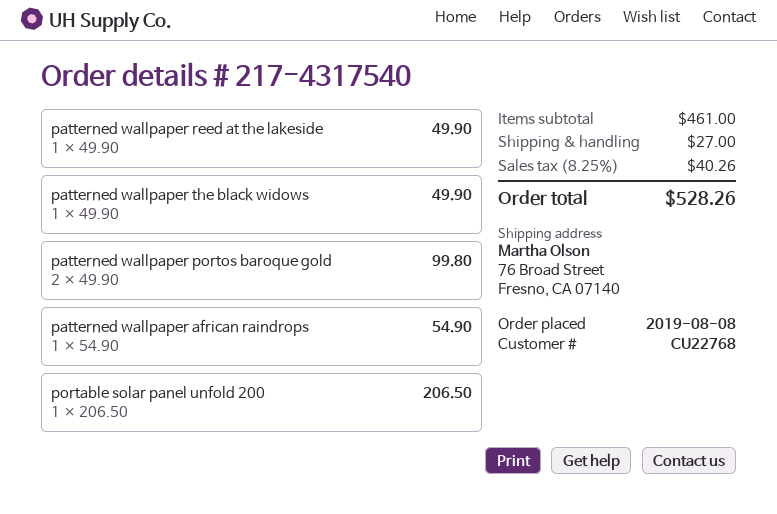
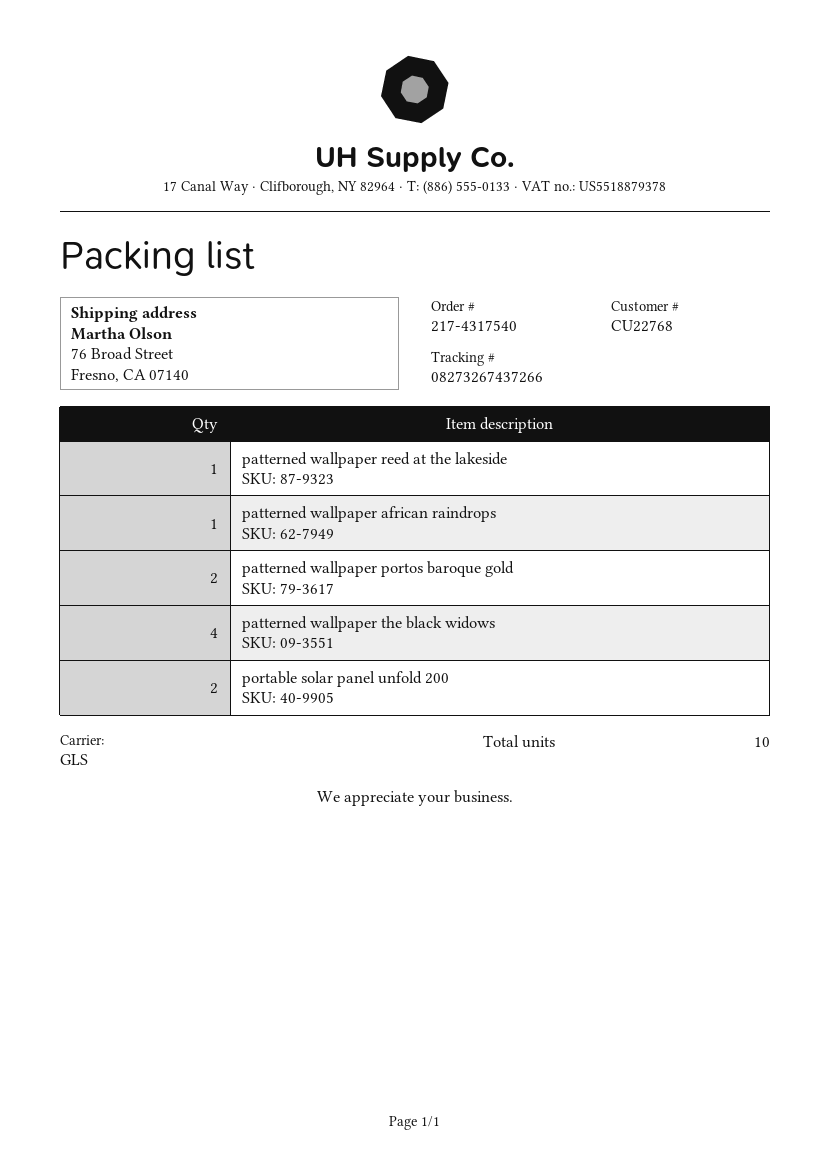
patterned wallpaper the black widows: 1 -> 4
portable solar panel unfold 200: 1 -> 2

